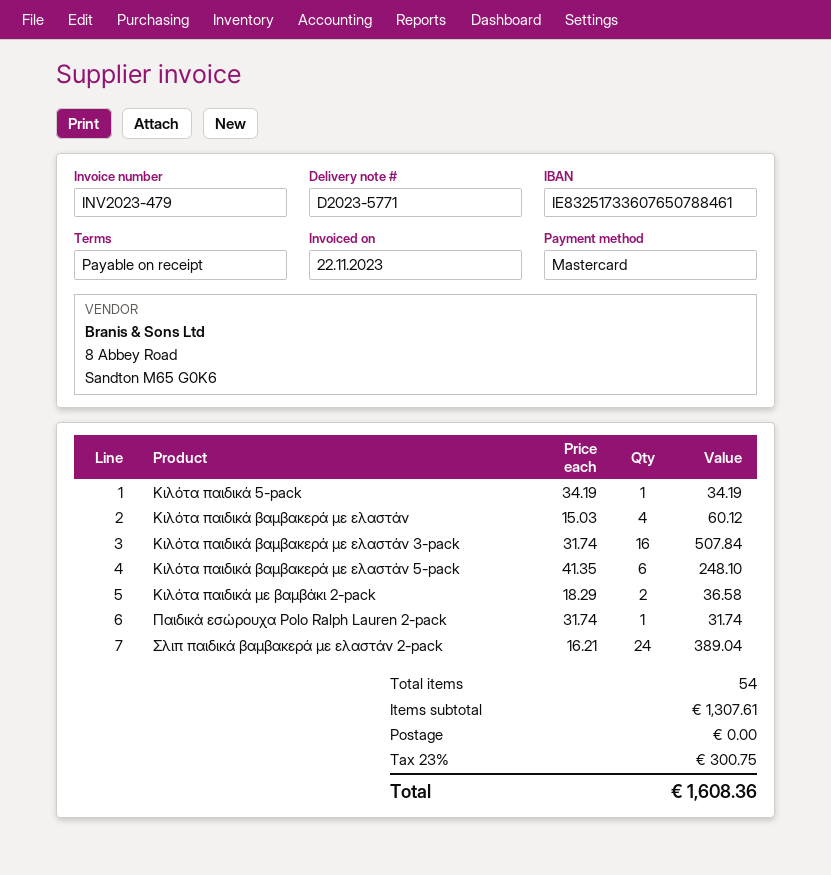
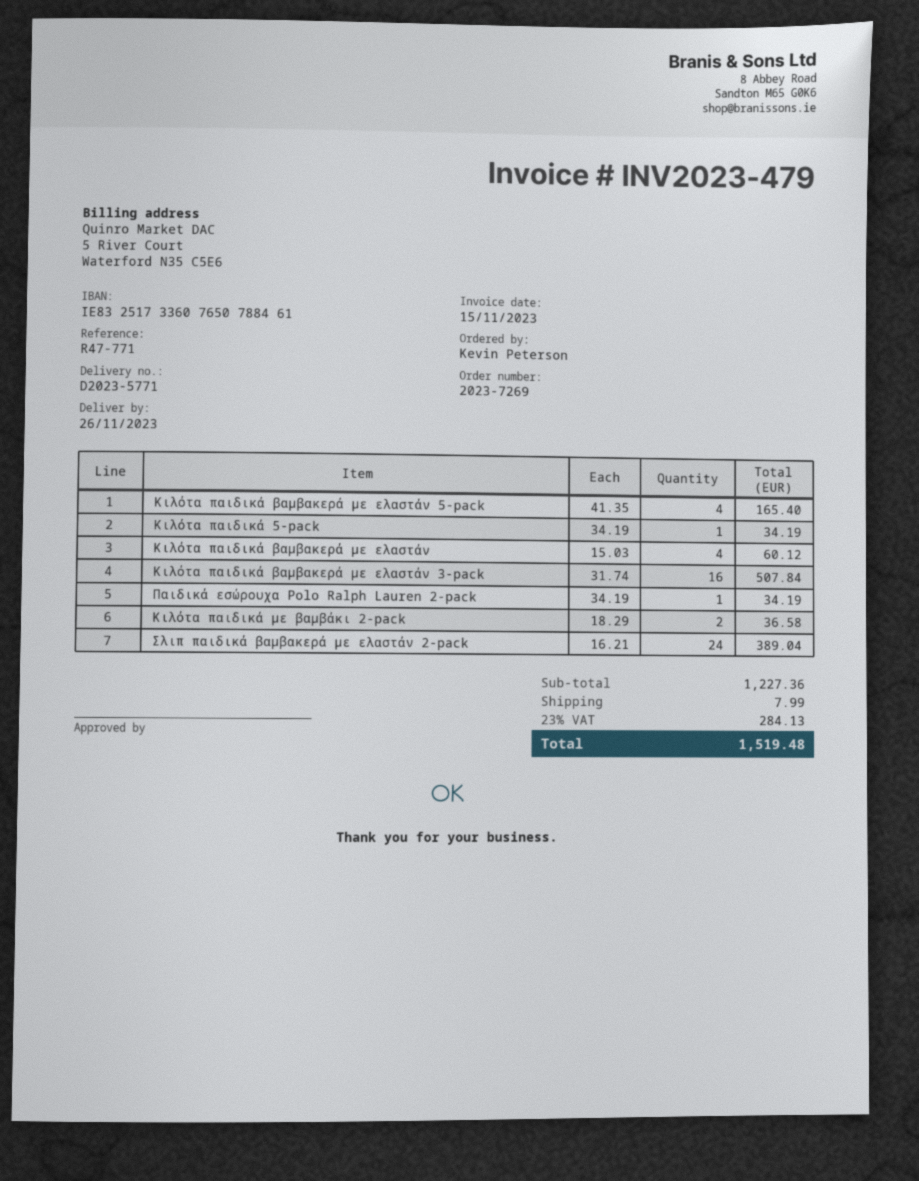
invoice date: 2023-11-22 -> 2023-11-15
Κιλότα παιδικά βαμβακερά με ελαστάν 5-pack: 6 x 41.35 = 248.10 -> 4 x 41.35 = 165.40
Παιδικά εσώρουχα Polo Ralph Lauren 2-pack: 1 x 31.74 = 31.74 -> 1 x 34.19 = 34.19
subtotal: 1307.61 -> 1227.36
shipping: 0.00 -> 7.99
tax: 23% = 300.75 -> 23% = 284.13
total: 1608.36 -> 1519.48

